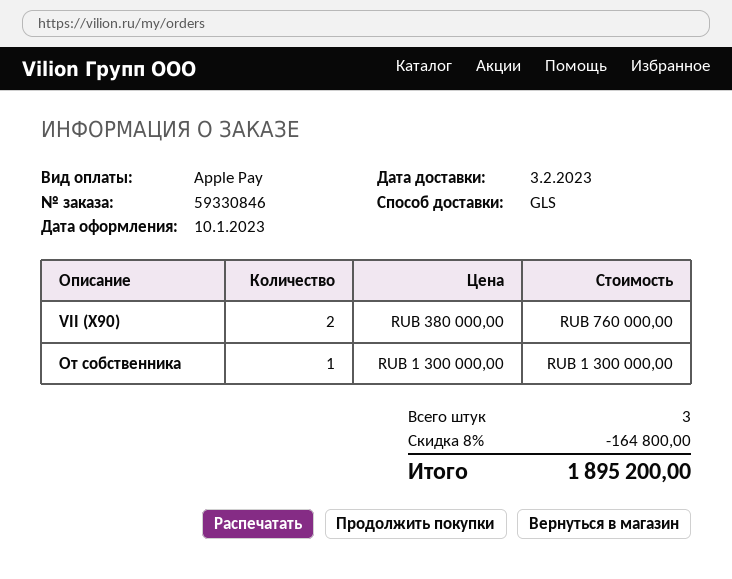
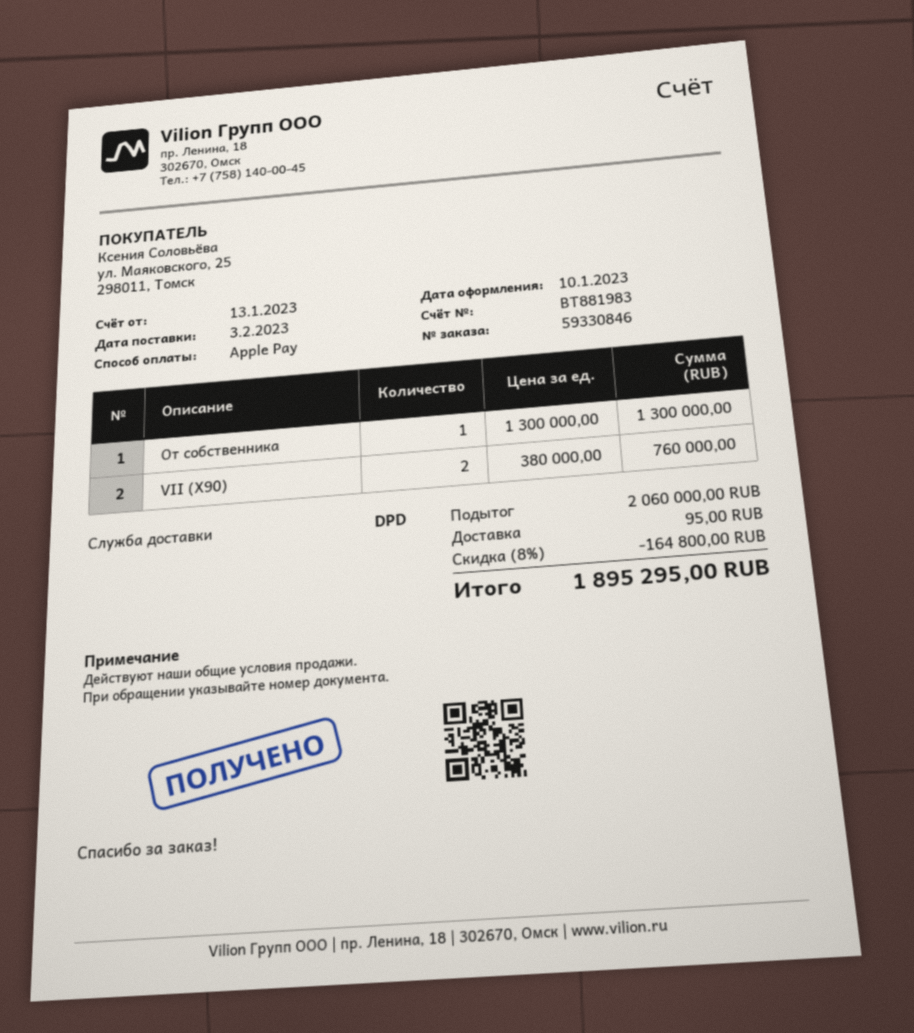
shipping method: GLS -> DPD
shipping: none -> 95.00
total: 1895200.00 -> 1895295.00

